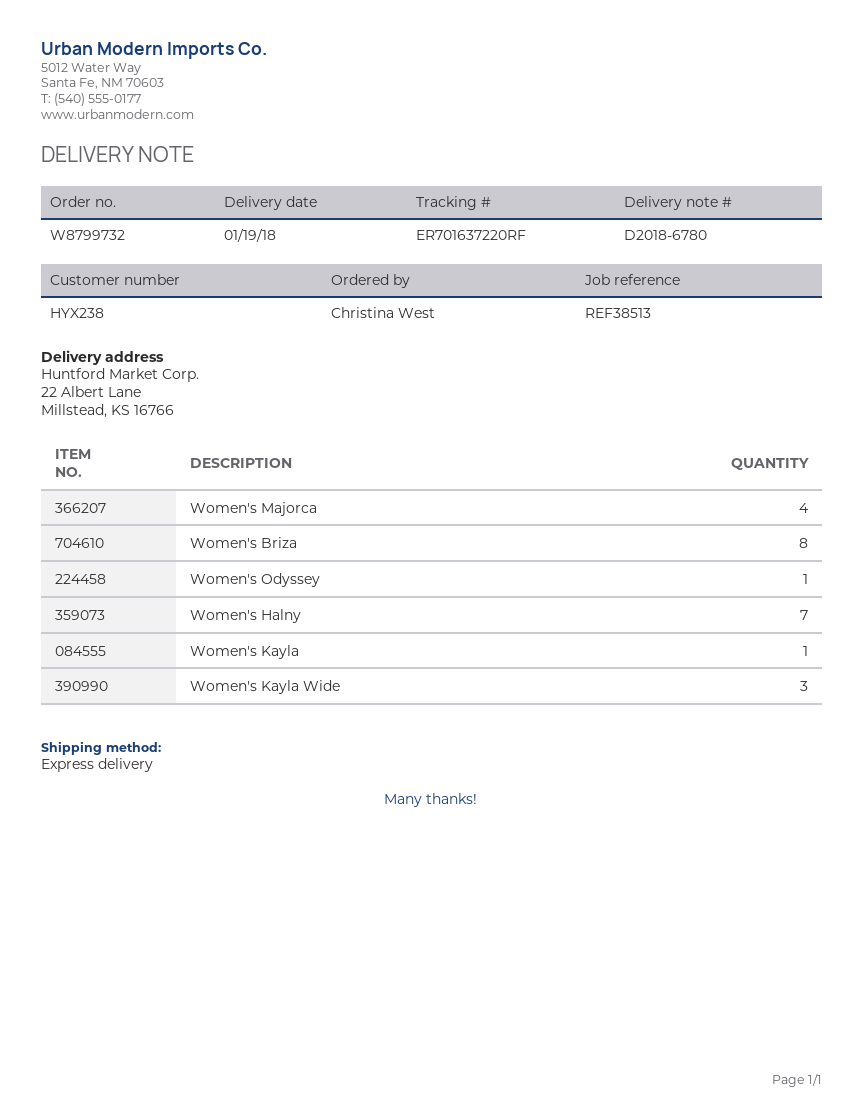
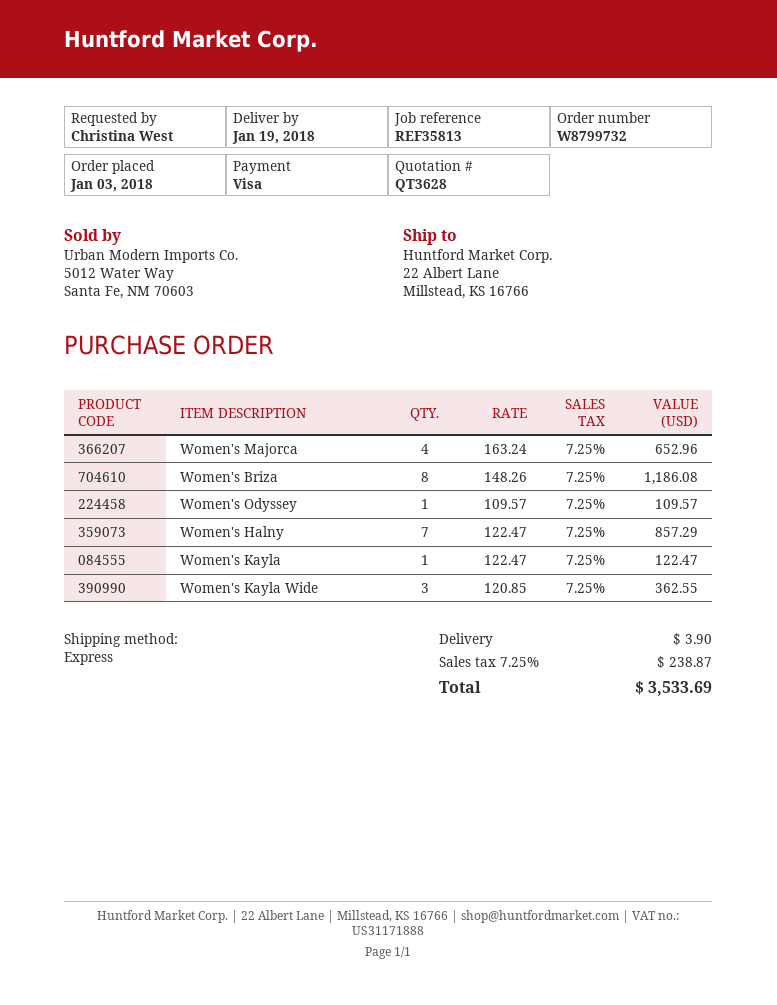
reference: REF38513 -> REF35813

